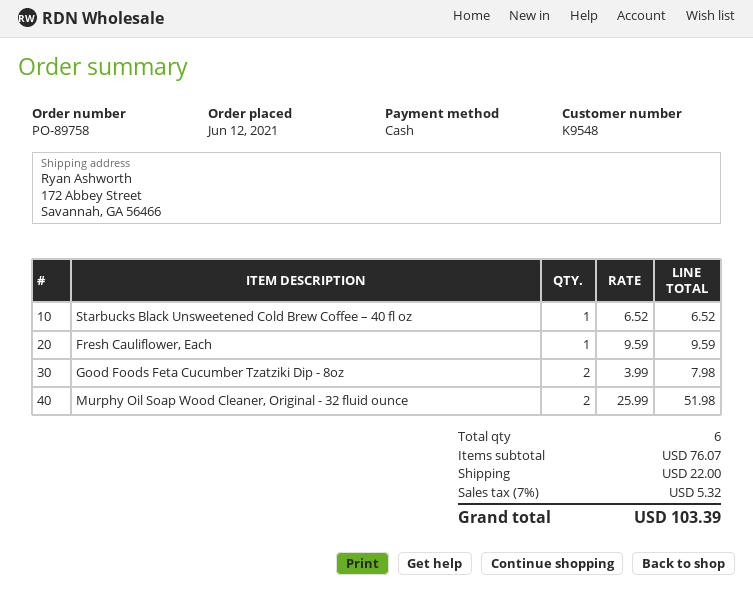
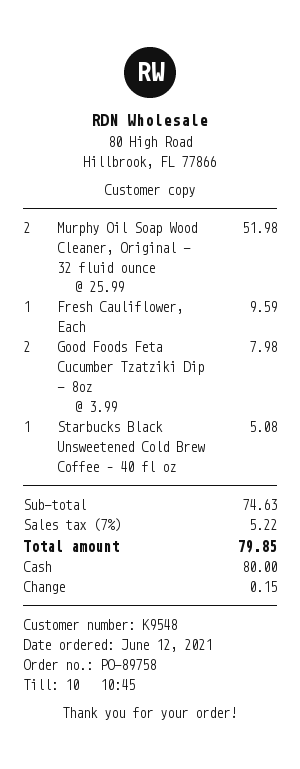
Starbucks Black Unsweetened Cold Brew Coffee – 40 fl oz: 1 x 6.52 = 6.52 -> 1 x 5.08 = 5.08
subtotal: 76.07 -> 74.63
shipping: 22.00 -> none
tax: 7% = 5.32 -> 7% = 5.22
total: 103.39 -> 79.85

